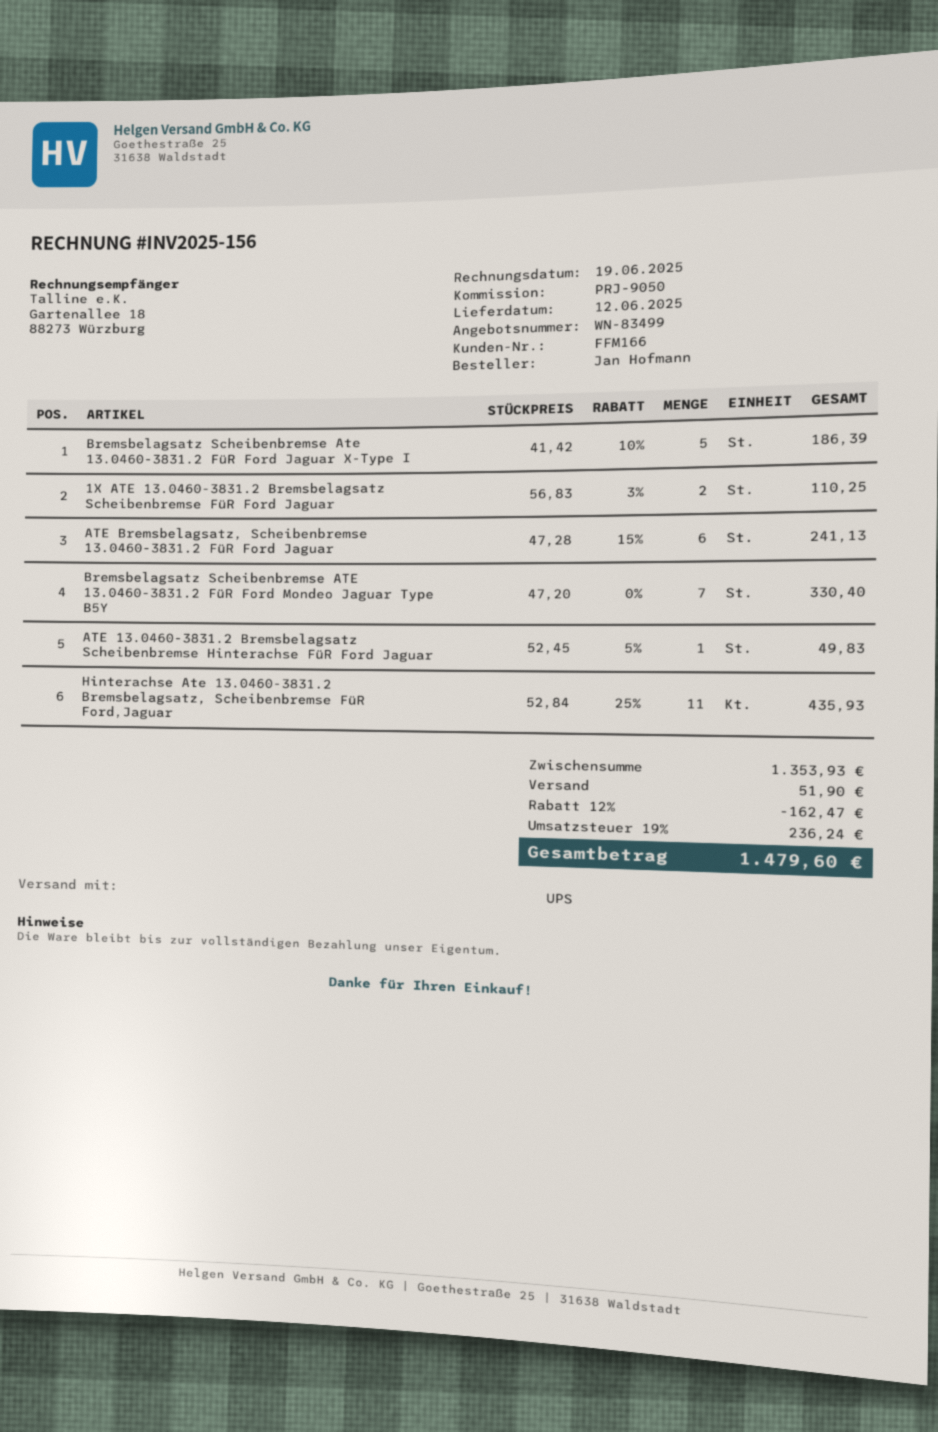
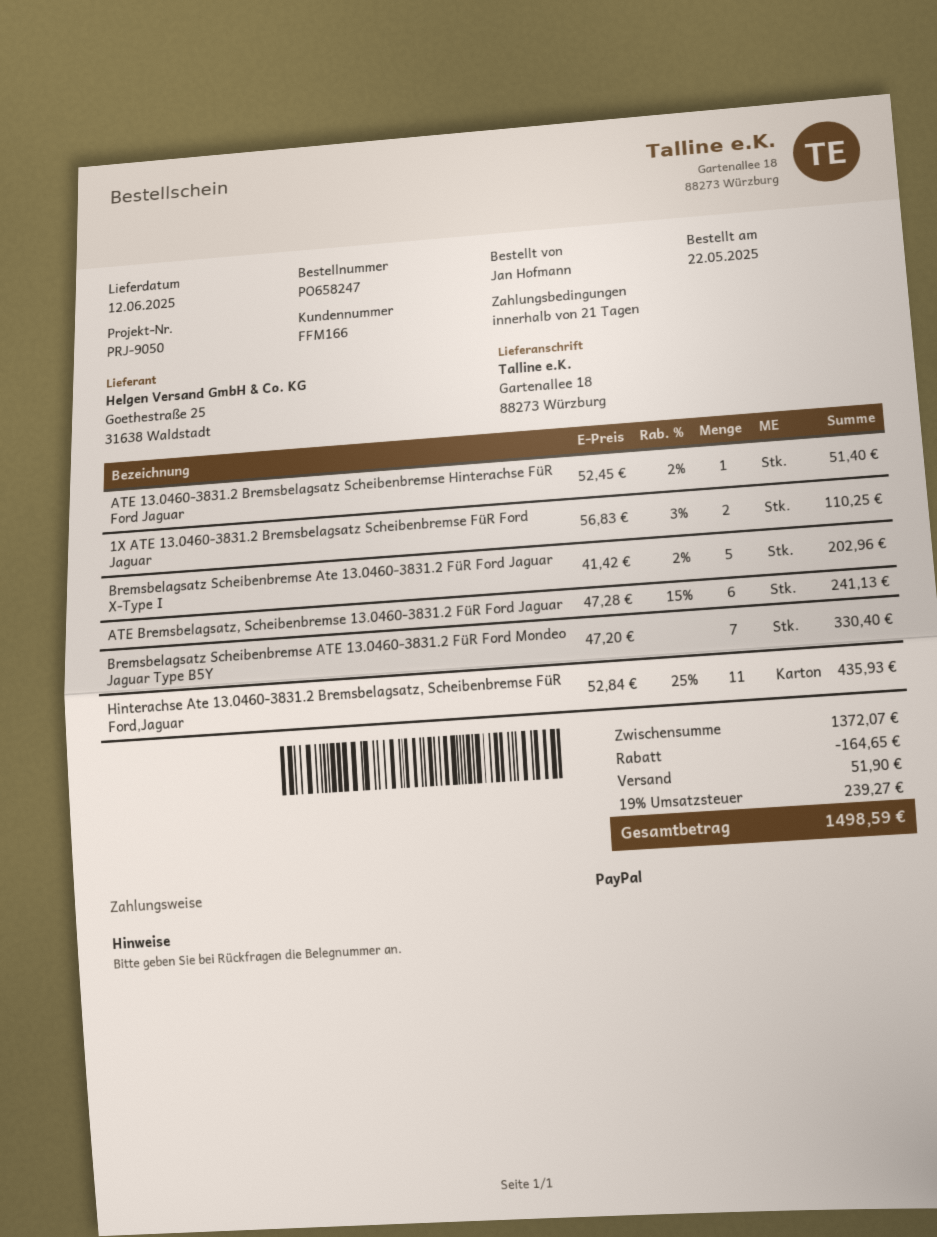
Bremsbelagsatz Scheibenbremse Ate 13.0460-3831.2 FüR Ford Jaguar X-Type I: 5 x 41.42 - 10% = 186.39 -> 5 x 41.42 - 2% = 202.96
ATE 13.0460-3831.2 Bremsbelagsatz Scheibenbremse Hinterachse FüR Ford Jaguar: 1 x 52.45 - 5% = 49.83 -> 1 x 52.45 - 2% = 51.40
subtotal: 1353.93 -> 1372.07
discount: 162.47 -> 164.65
tax: 19% = 236.24 -> 19% = 239.27
total: 1479.60 -> 1498.59

